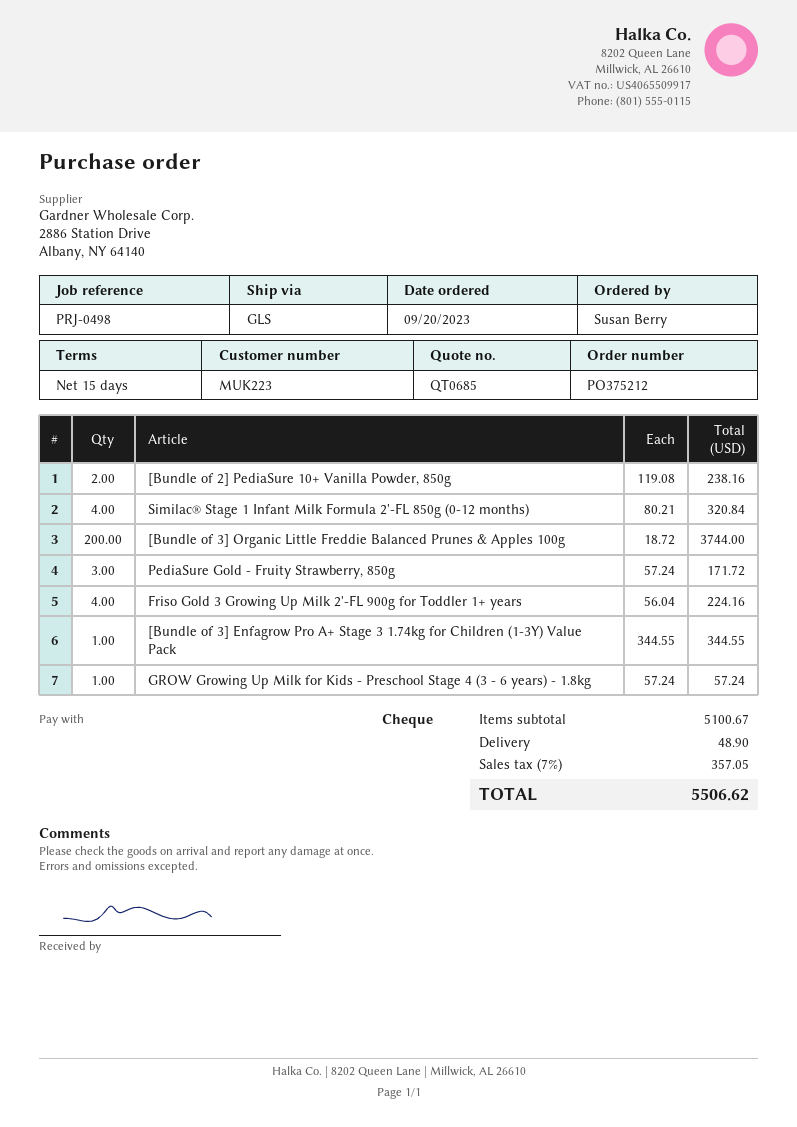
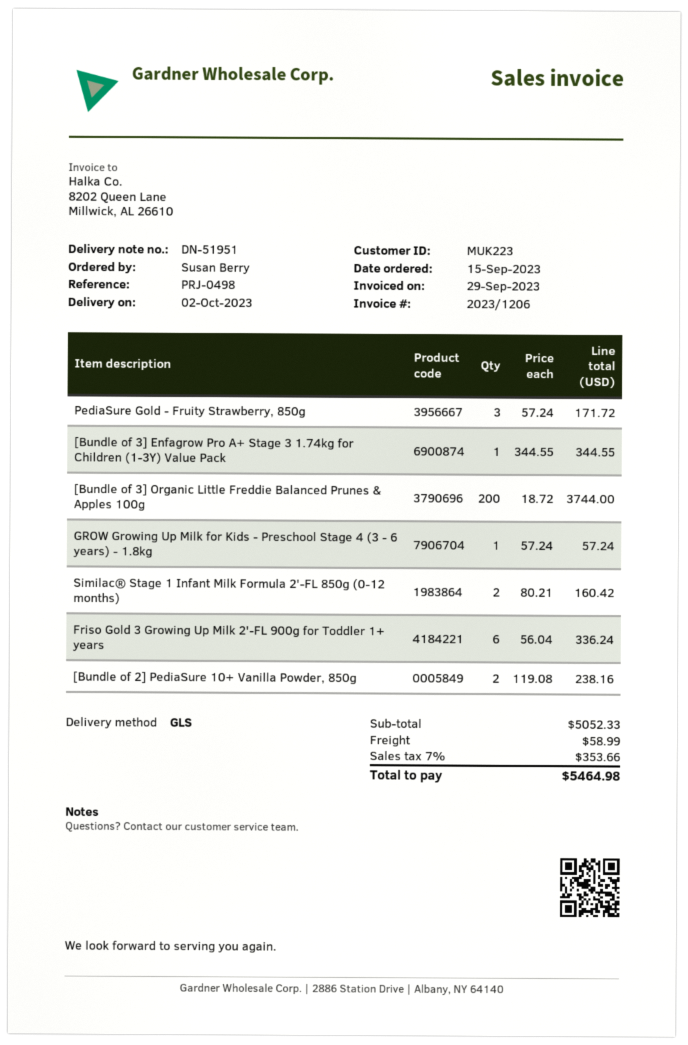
order date: 2023-09-20 -> 2023-09-15
Similac® Stage 1 Infant Milk Formula 2'-FL 850g (0-12 months): 4 x 80.21 = 320.84 -> 2 x 80.21 = 160.42
Friso Gold 3 Growing Up Milk 2'-FL 900g for Toddler 1+ years: 4 x 56.04 = 224.16 -> 6 x 56.04 = 336.24
subtotal: 5100.67 -> 5052.33
shipping: 48.90 -> 58.99
tax: 7% = 357.05 -> 7% = 353.66
total: 5506.62 -> 5464.98

